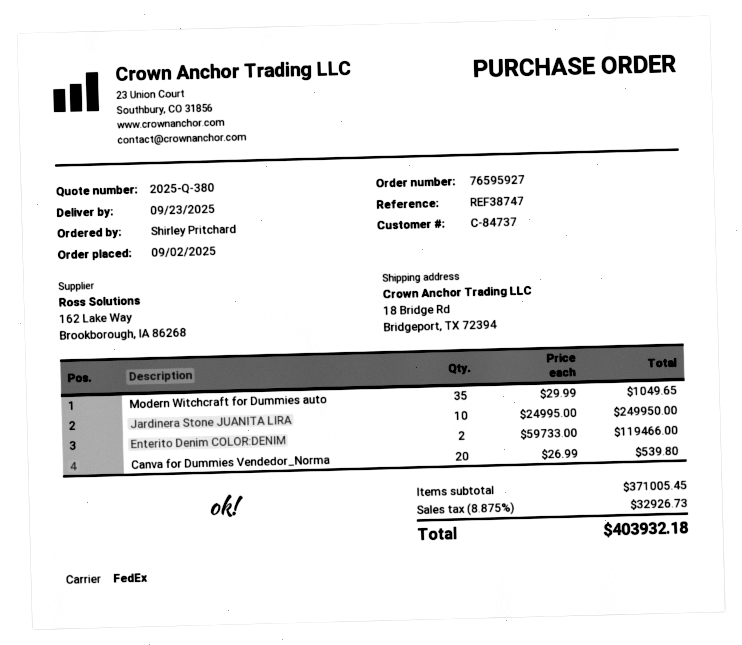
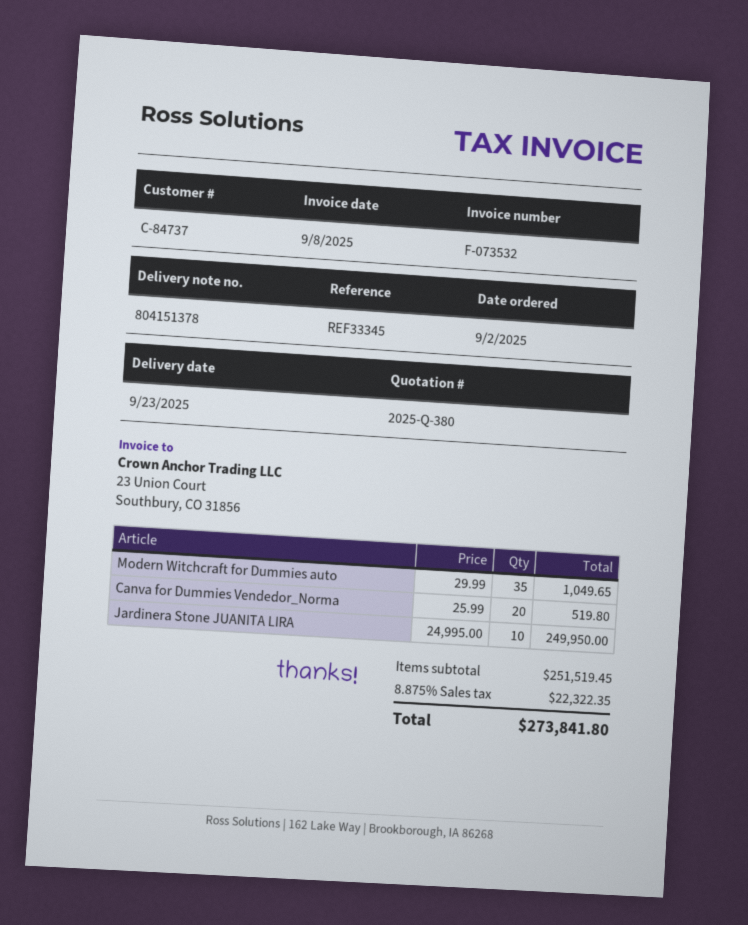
reference: REF38747 -> REF33345
Enterito Denim COLOR:DENIM: 2 x 59733.00 = 119466.00 -> none
Canva for Dummies Vendedor_Norma: 20 x 26.99 = 539.80 -> 20 x 25.99 = 519.80
subtotal: 371005.45 -> 251519.45
tax: 8.875% = 32926.73 -> 8.875% = 22322.35
total: 403932.18 -> 273841.80

